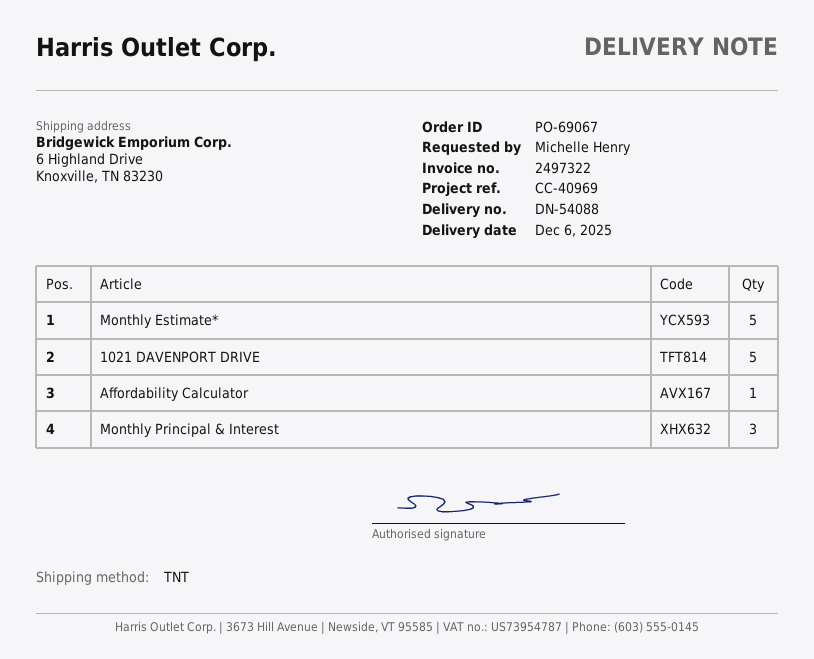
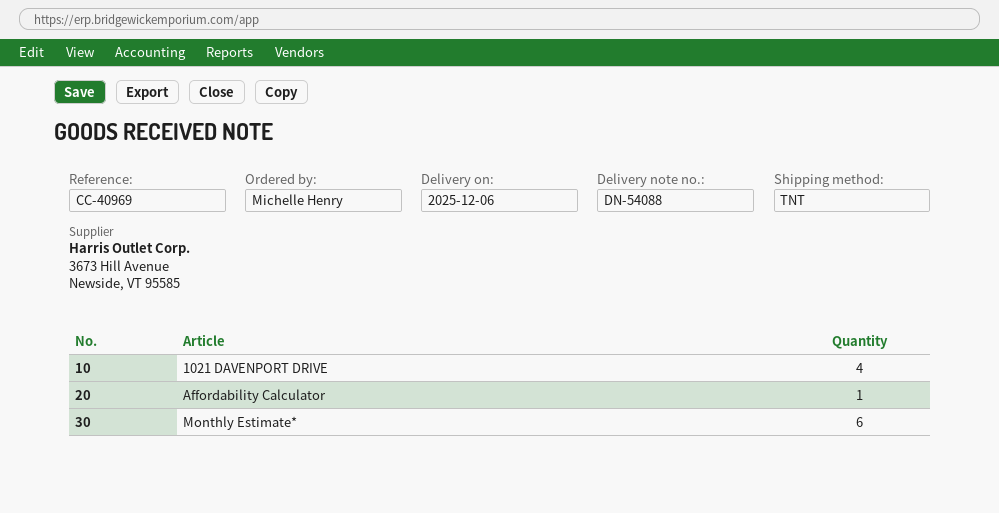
Monthly Estimate*: 5 -> 6
1021 DAVENPORT DRIVE: 5 -> 4
Monthly Principal & Interest: 3 -> none

